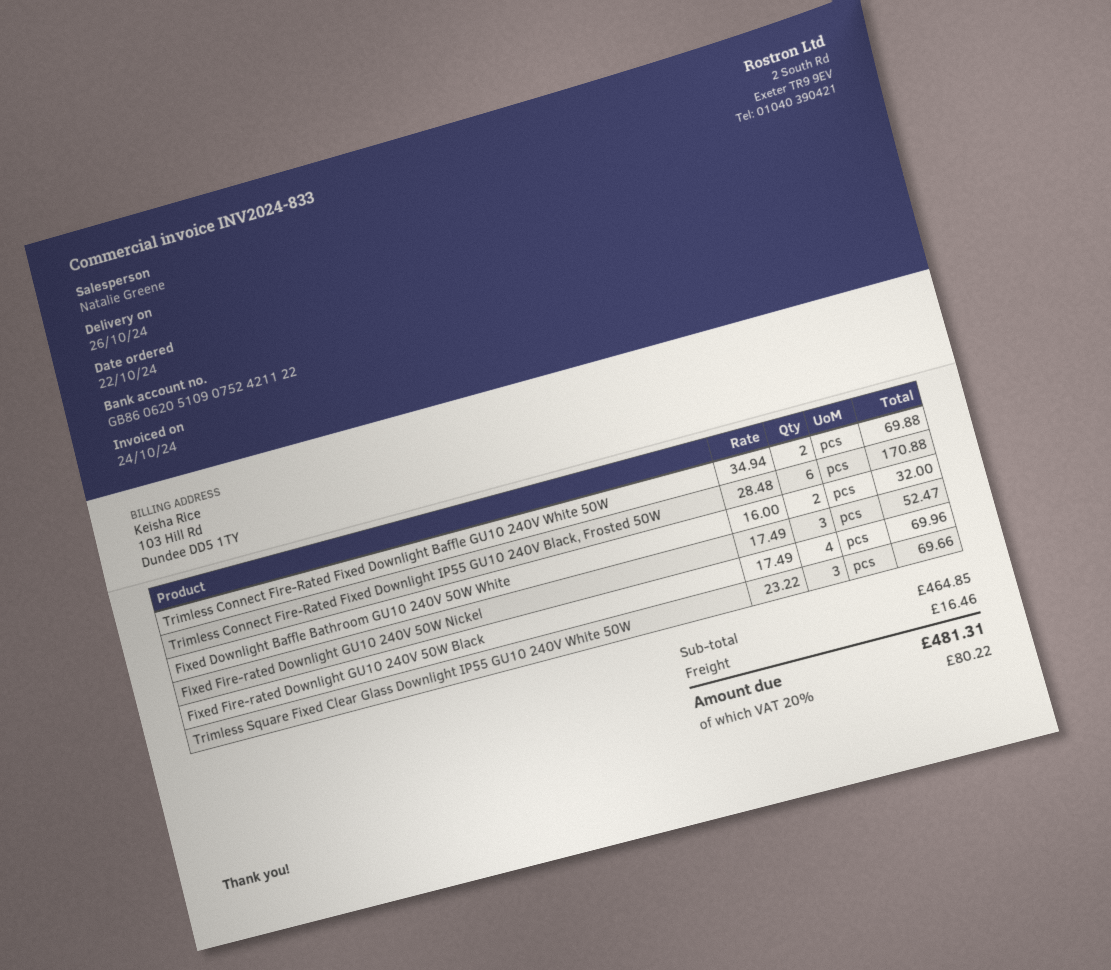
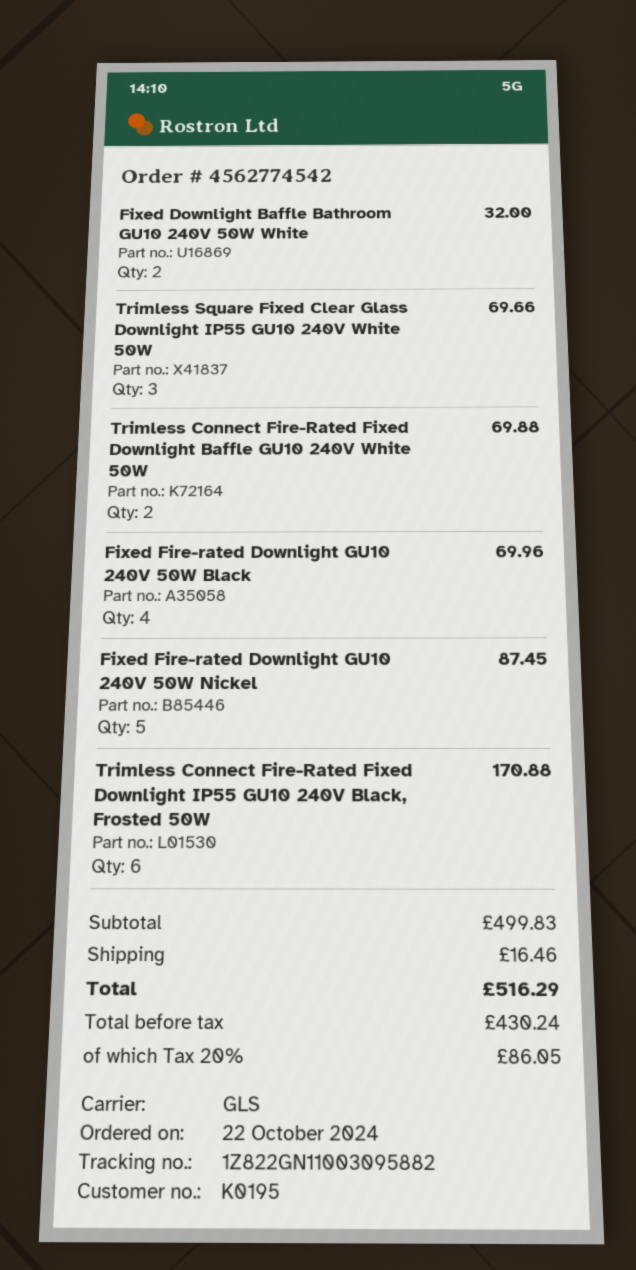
Fixed Fire-rated Downlight GU10 240V 50W Nickel: 3 for 52.47 -> 5 for 87.45
subtotal: 464.85 -> 499.83
tax: 20% = 80.22 -> 20% = 86.05
total: 481.31 -> 516.29

